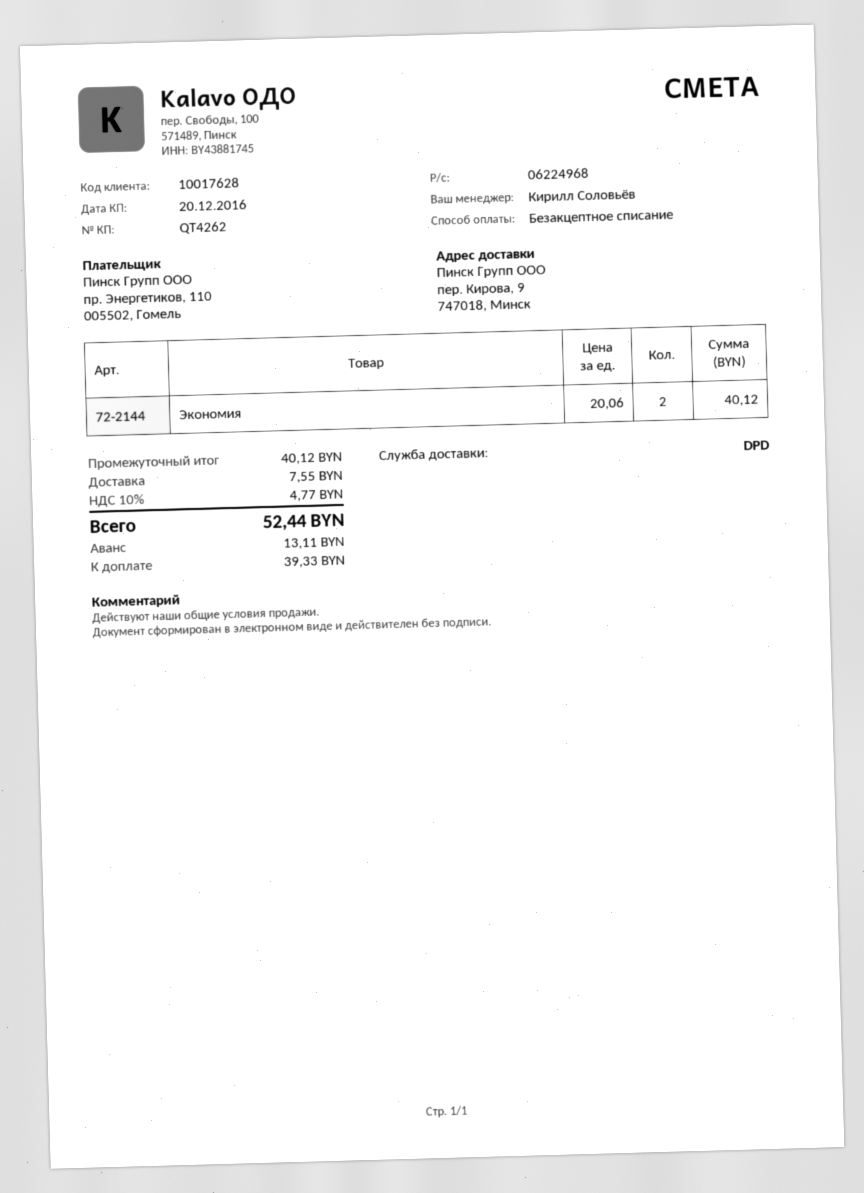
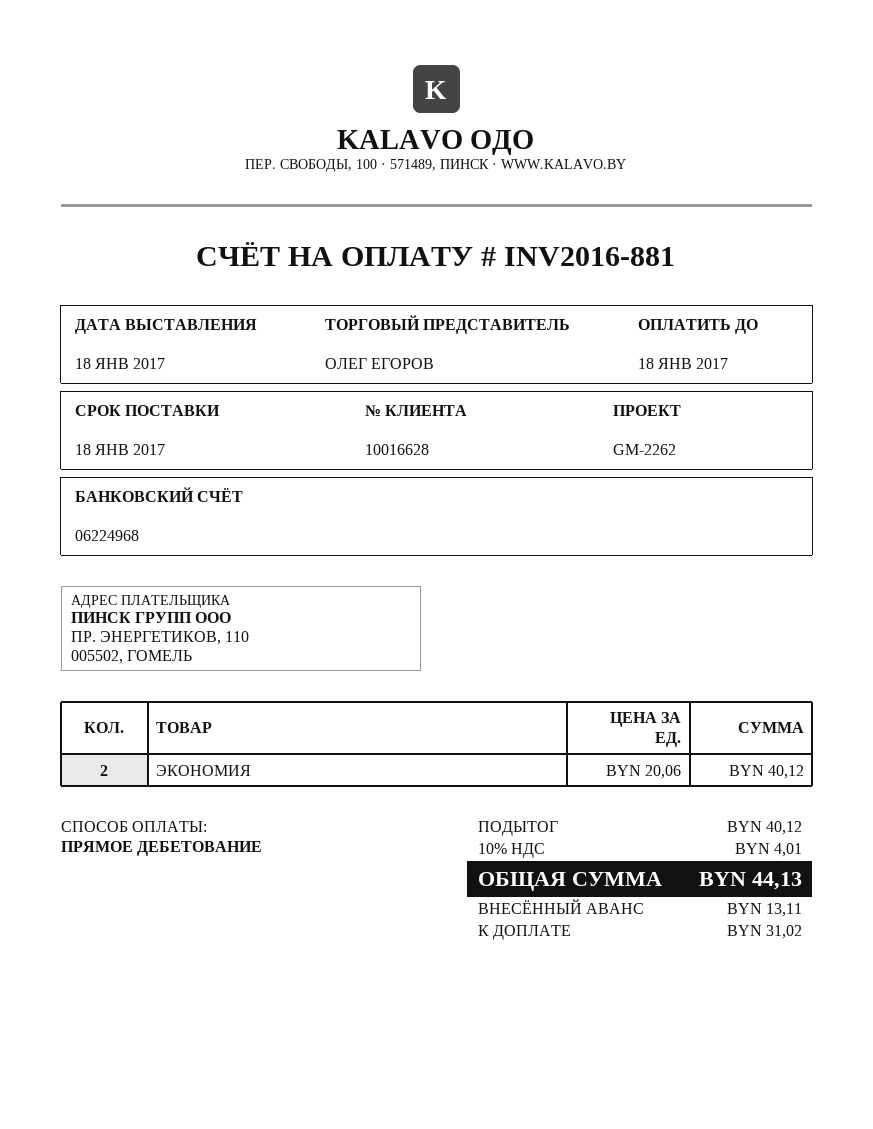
customer number: 10017628 -> 10016628
sales rep: Кирилл Соловьёв -> ОЛЕГ ЕГОРОВ
shipping: 7.55 -> none
tax: 10% = 4.77 -> 10% = 4.01
total: 52.44 -> 44.13
balance: 39.33 -> 31.02

